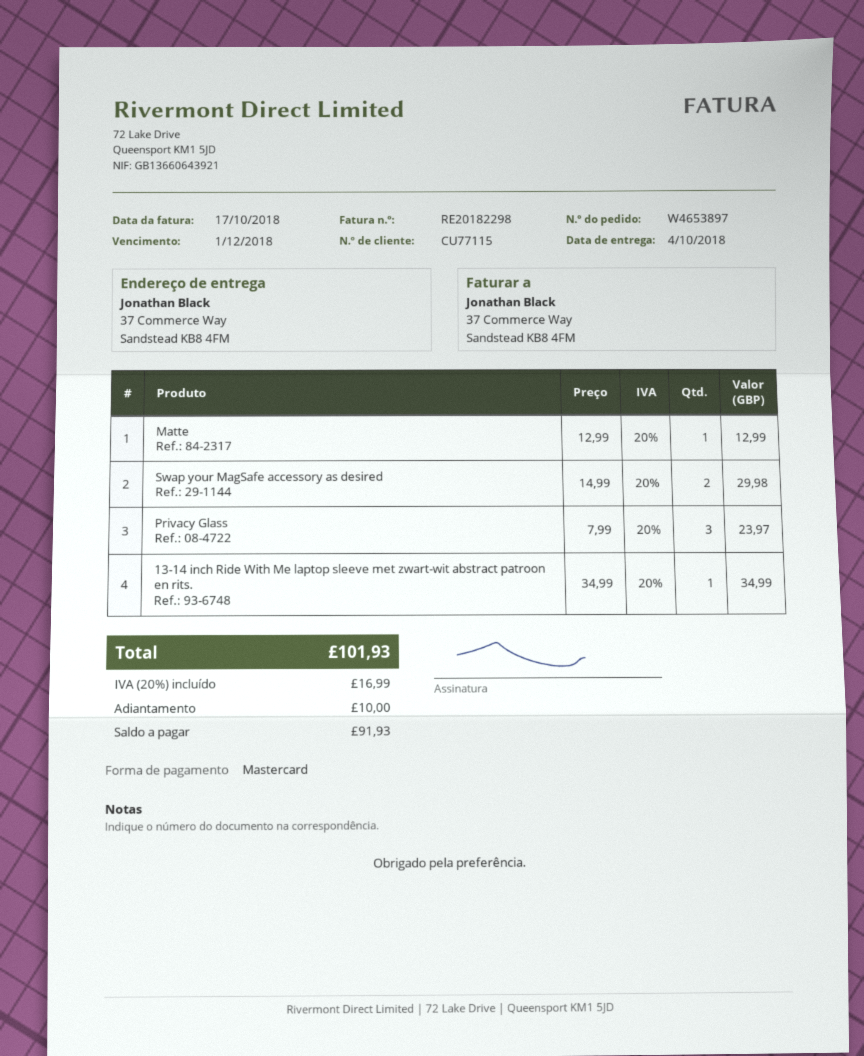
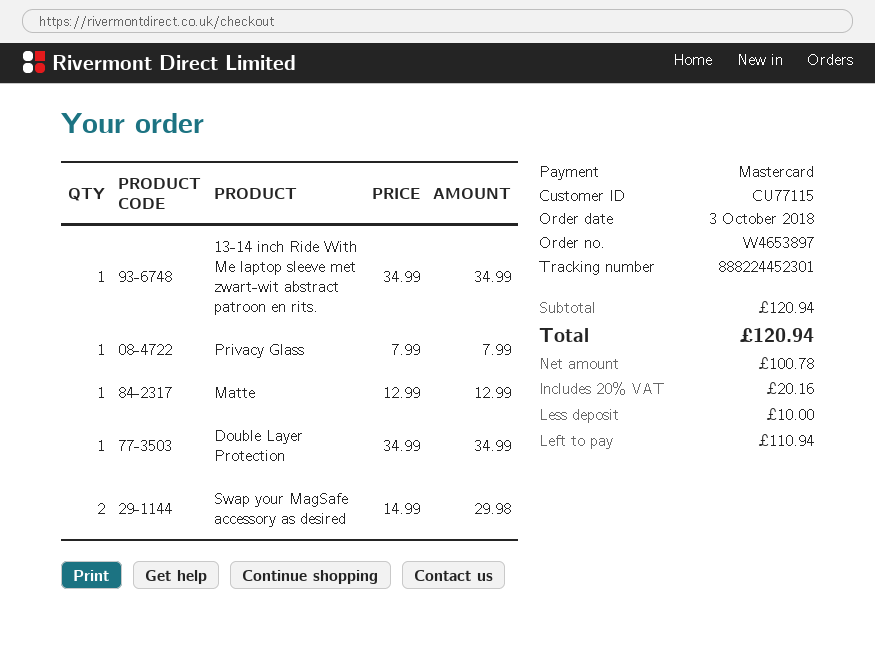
Privacy Glass: 3 x 7.99 = 23.97 -> 1 x 7.99 = 7.99
Double Layer Protection: none -> 1 x 34.99 = 34.99
tax: 20% = 16.99 -> 20% = 20.16
total: 101.93 -> 120.94
balance: 91.93 -> 110.94

